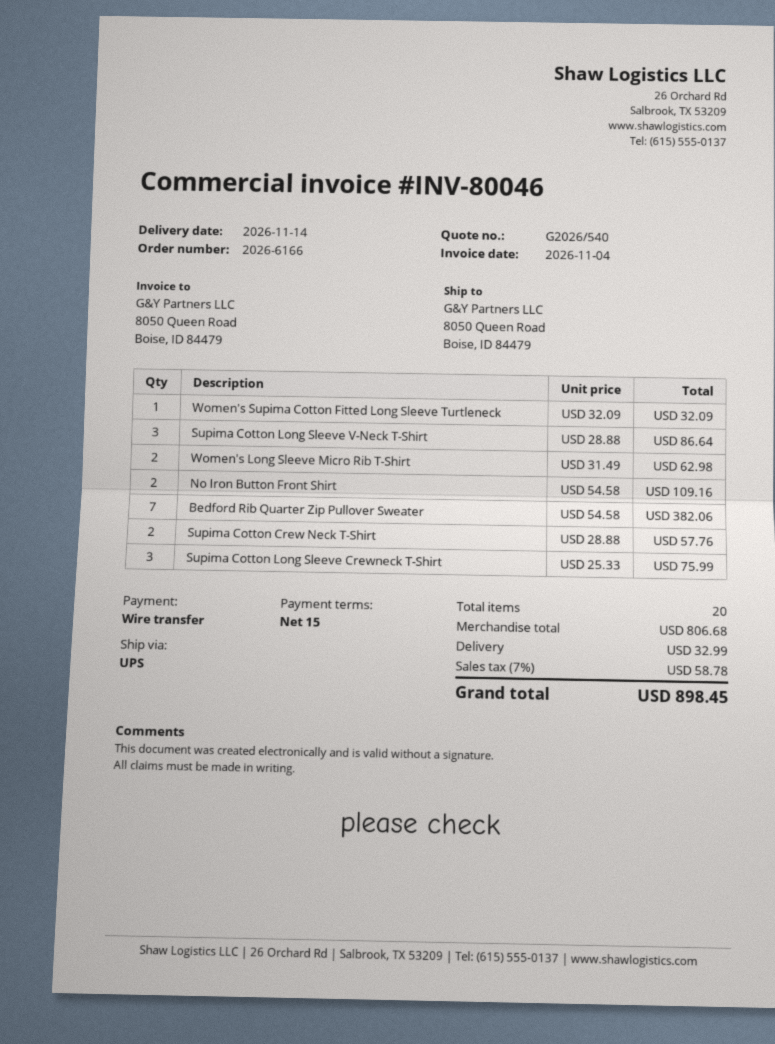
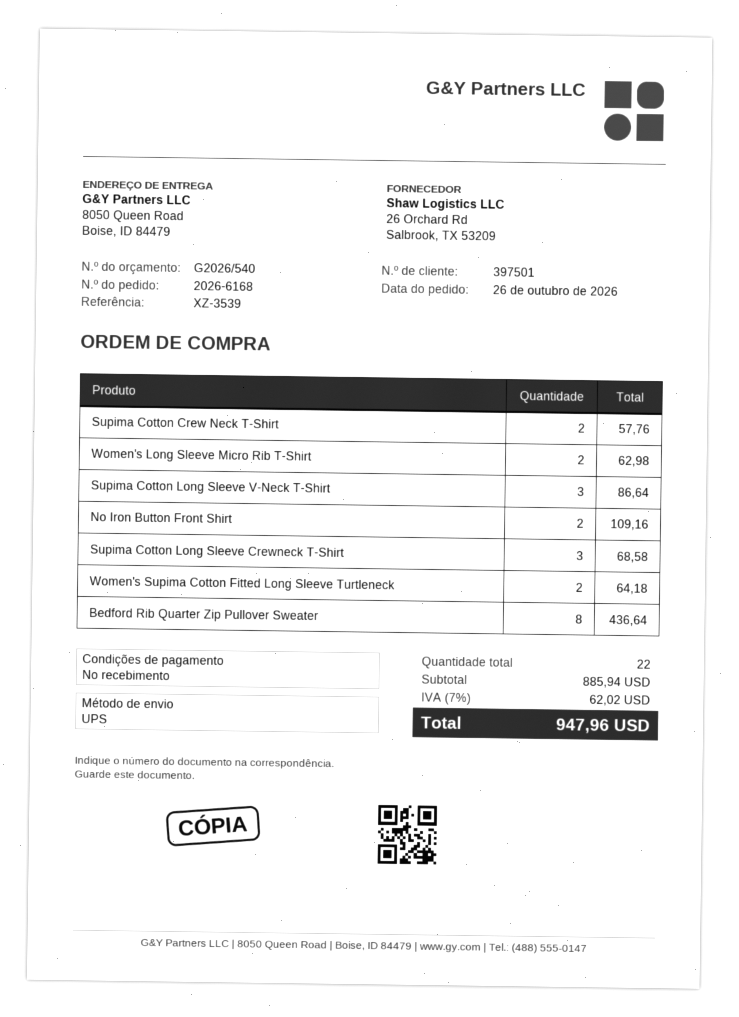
order number: 2026-6166 -> 2026-6168
payment terms: 15 days -> on receipt
Women's Supima Cotton Fitted Long Sleeve Turtleneck: 1 for 32.09 -> 2 for 64.18
Bedford Rib Quarter Zip Pullover Sweater: 7 for 382.06 -> 8 for 436.64
Supima Cotton Long Sleeve Crewneck T-Shirt: 3 for 75.99 -> 3 for 68.58
total quantity: 20 -> 22
subtotal: 806.68 -> 885.94
shipping: 32.99 -> none
tax: 7% = 58.78 -> 7% = 62.02
total: 898.45 -> 947.96

